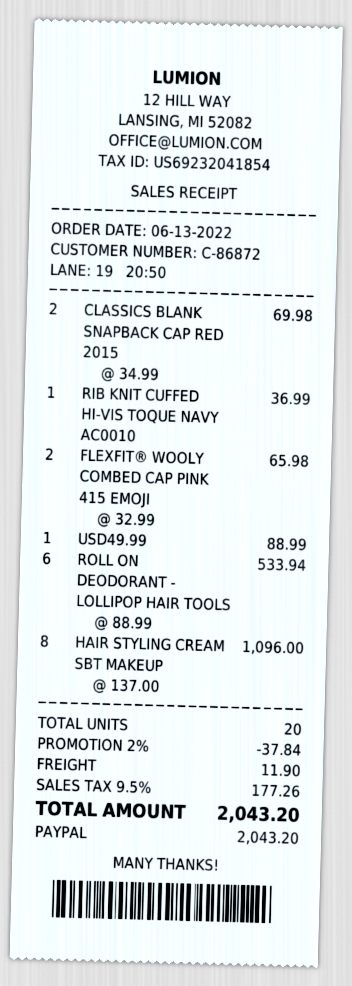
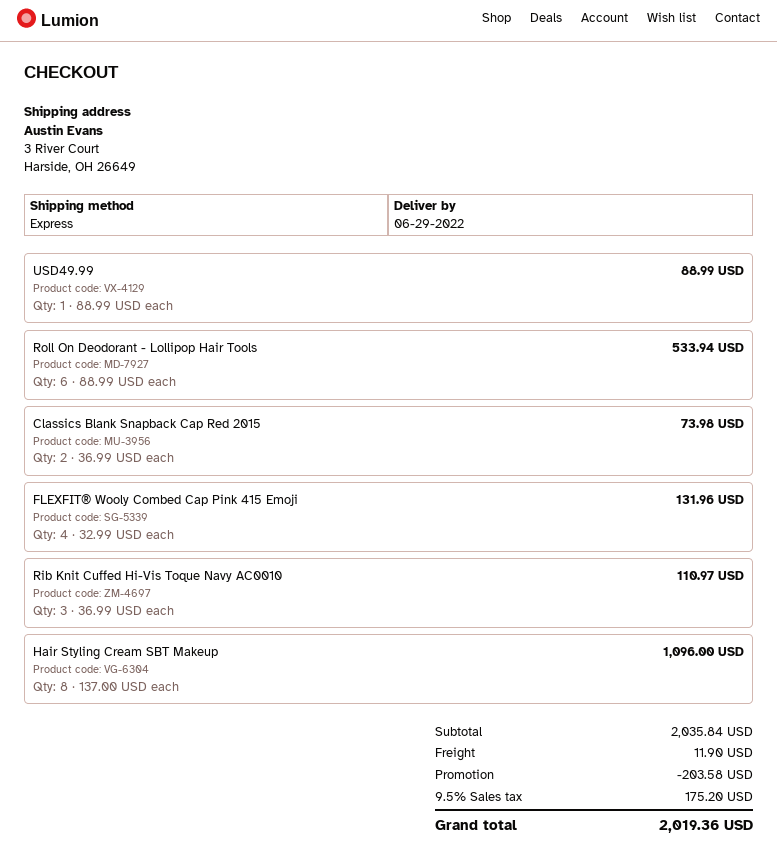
CLASSICS BLANK SNAPBACK CAP RED 2015: 2 x 34.99 = 69.98 -> 2 x 36.99 = 73.98
RIB KNIT CUFFED HI-VIS TOQUE NAVY AC0010: 1 x 36.99 = 36.99 -> 3 x 36.99 = 110.97
FLEXFIT® WOOLY COMBED CAP PINK 415 EMOJI: 2 x 32.99 = 65.98 -> 4 x 32.99 = 131.96
discount: 37.84 -> 203.58
tax: 9.5% = 177.26 -> 9.5% = 175.20
total: 2043.20 -> 2019.36

